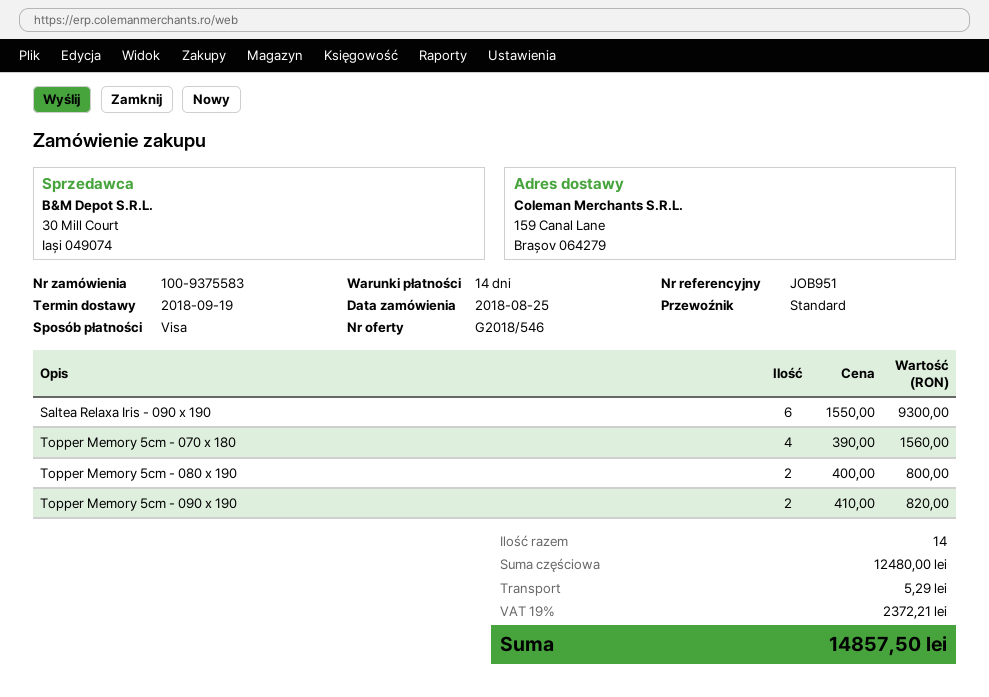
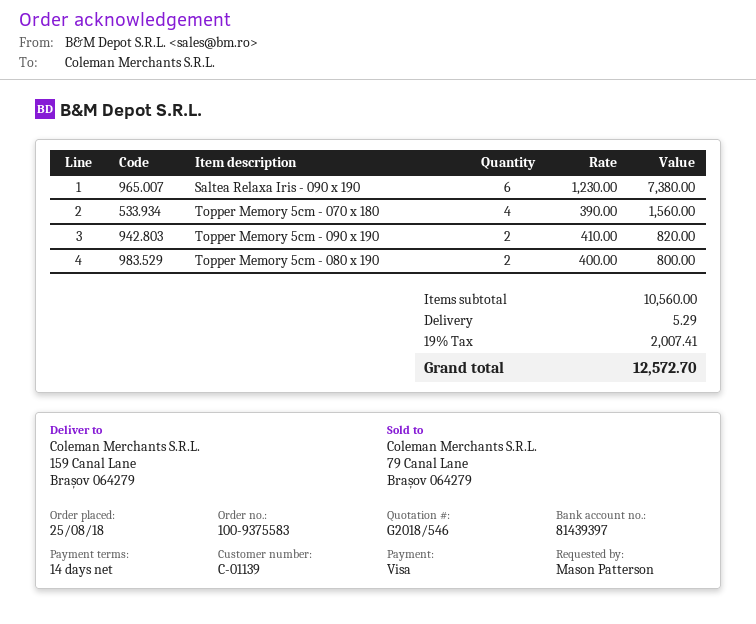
Saltea Relaxa Iris - 090 x 190: 6 x 1550.00 = 9300.00 -> 6 x 1230.00 = 7380.00
subtotal: 12480.00 -> 10560.00
tax: 19% = 2372.21 -> 19% = 2007.41
total: 14857.50 -> 12572.70

